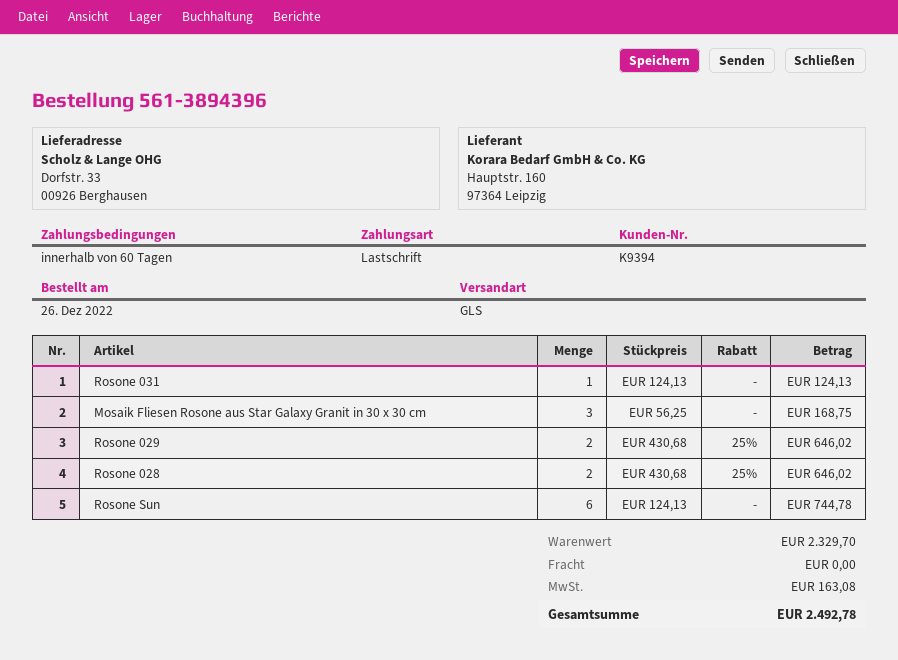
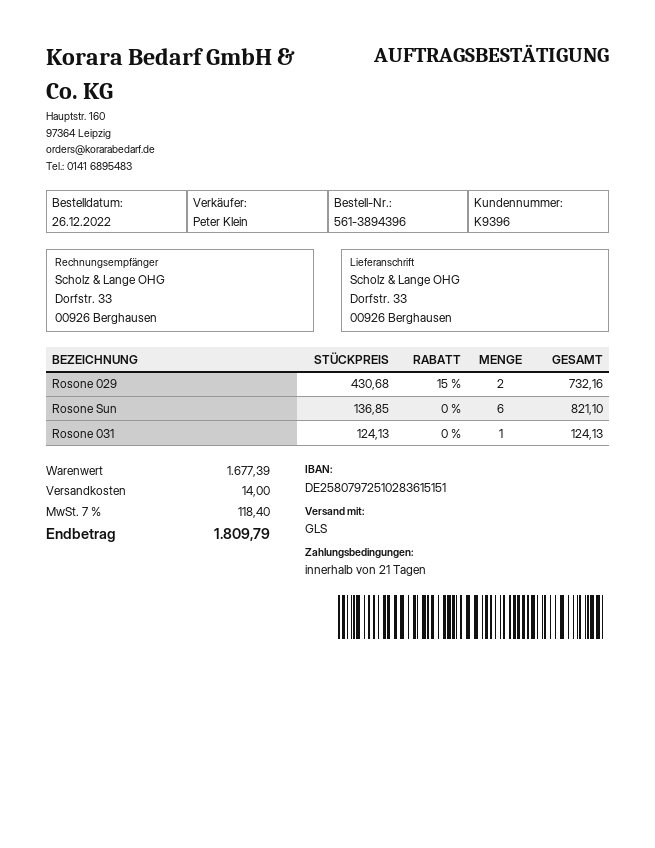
payment terms: 60 days -> 21 days
customer number: K9394 -> K9396
Mosaik Fliesen Rosone aus Star Galaxy Granit in 30 x 30 cm: 3 x 56.25 = 168.75 -> none
Rosone 029: 2 x 430.68 - 25% = 646.02 -> 2 x 430.68 - 15% = 732.16
Rosone 028: 2 x 430.68 - 25% = 646.02 -> none
Rosone Sun: 6 x 124.13 = 744.78 -> 6 x 136.85 = 821.10
subtotal: 2329.70 -> 1677.39
shipping: 0.00 -> 14.00
tax: 163.08 -> 118.40
total: 2492.78 -> 1809.79

